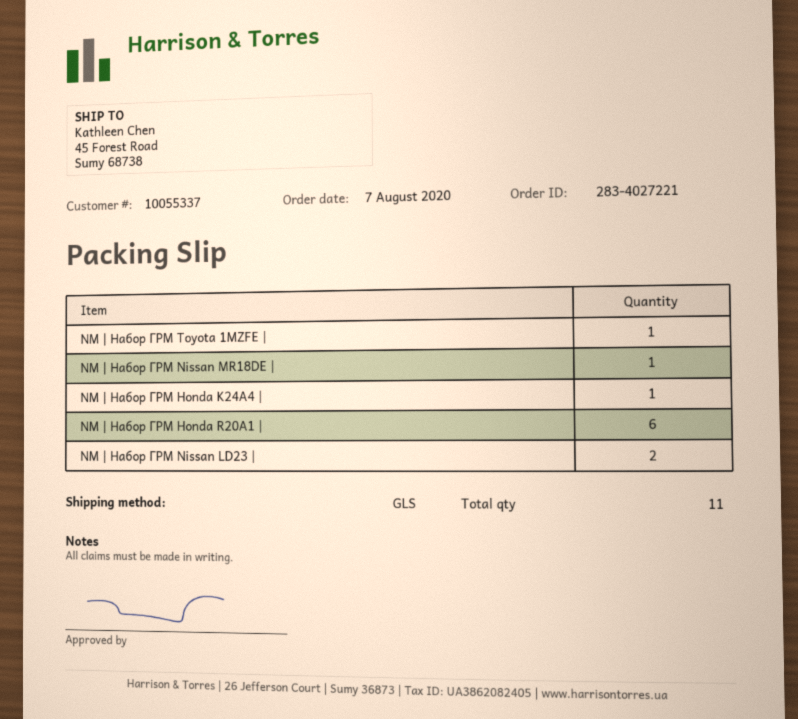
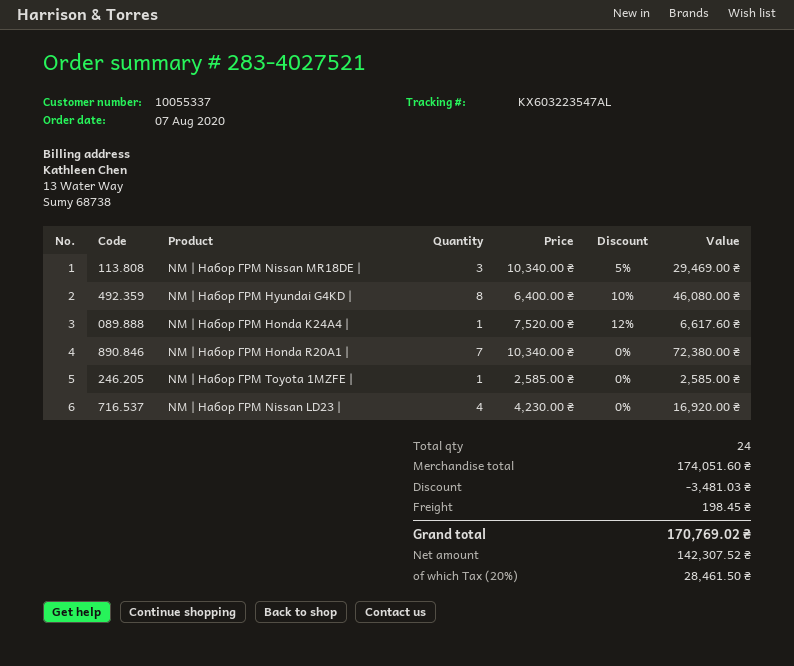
order number: 283-4027221 -> 283-4027521
NM | Набор ГРМ Nissan MR18DE |: 1 -> 3
NM | Набор ГРМ Honda R20A1 |: 6 -> 7
NM | Набор ГРМ Nissan LD23 |: 2 -> 4
NM | Набор ГРМ Hyundai G4KD |: none -> 8
total quantity: 11 -> 24

